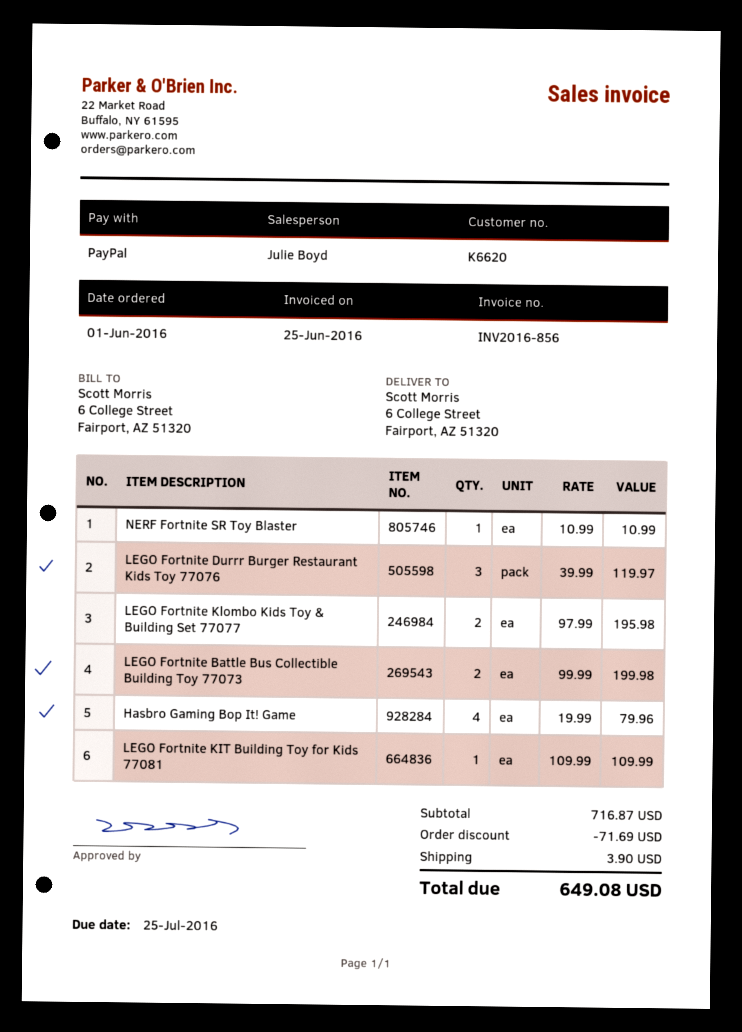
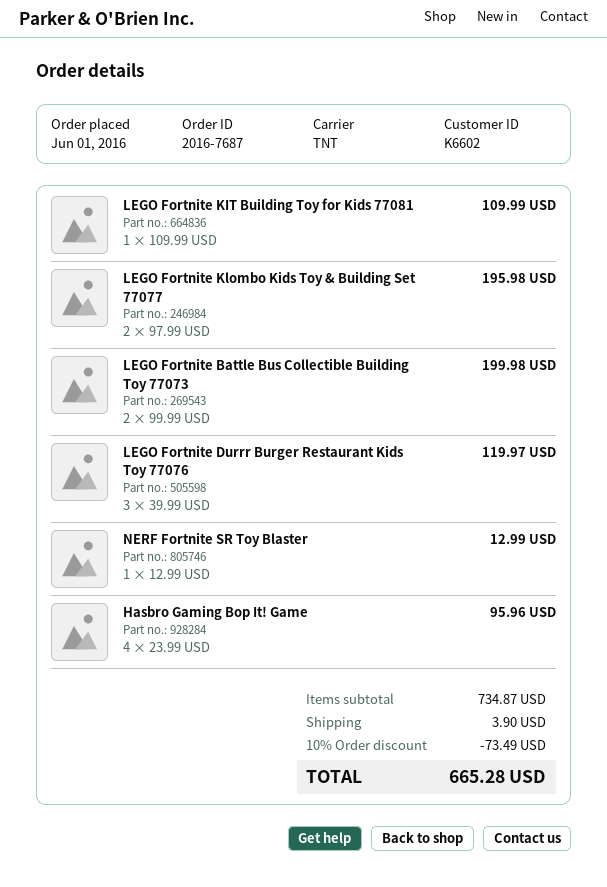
customer number: K6620 -> K6602
NERF Fortnite SR Toy Blaster: 1 x 10.99 = 10.99 -> 1 x 12.99 = 12.99
Hasbro Gaming Bop It! Game: 4 x 19.99 = 79.96 -> 4 x 23.99 = 95.96
subtotal: 716.87 -> 734.87
discount: 71.69 -> 73.49
total: 649.08 -> 665.28

